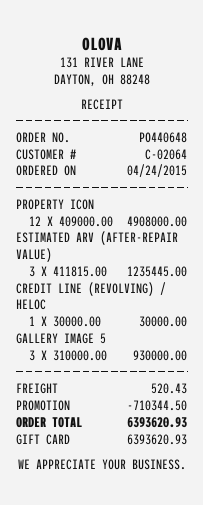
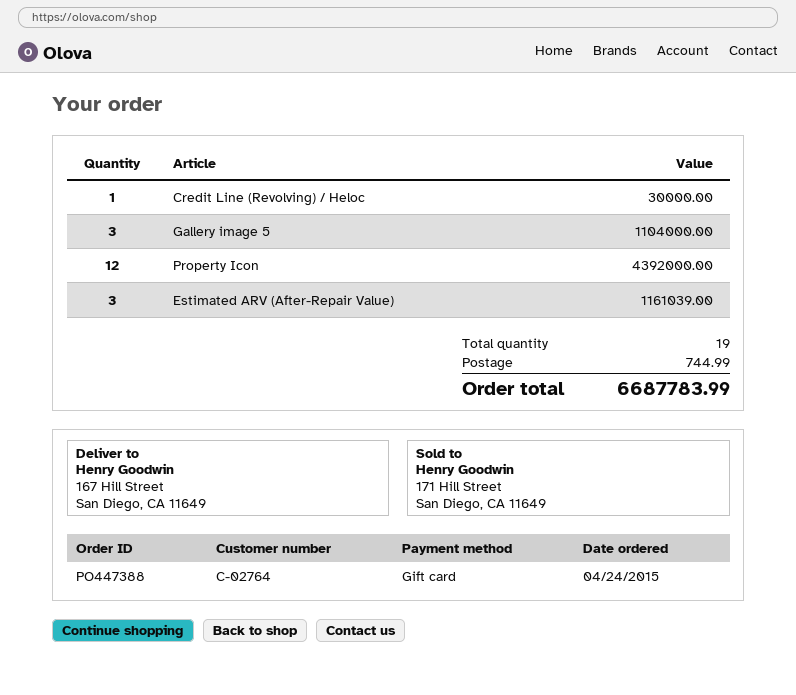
order number: PO440648 -> PO447388
customer number: C-02064 -> C-02764
PROPERTY ICON: 12 for 4908000.00 -> 12 for 4392000.00
ESTIMATED ARV (AFTER-REPAIR VALUE): 3 for 1235445.00 -> 3 for 1161039.00
GALLERY IMAGE 5: 3 for 930000.00 -> 3 for 1104000.00
discount: 710344.50 -> none
shipping: 520.43 -> 744.99
total: 6393620.93 -> 6687783.99

